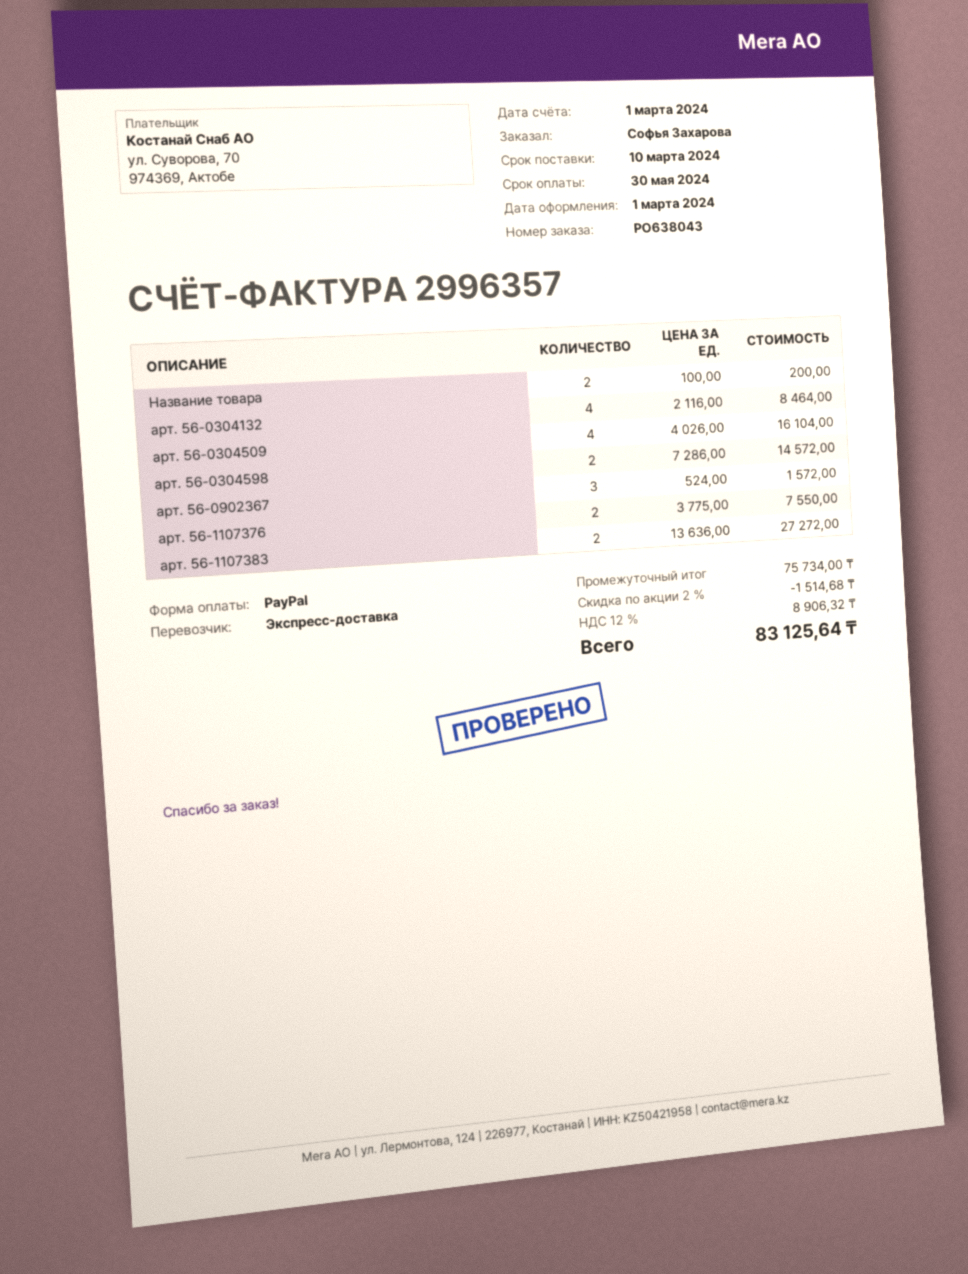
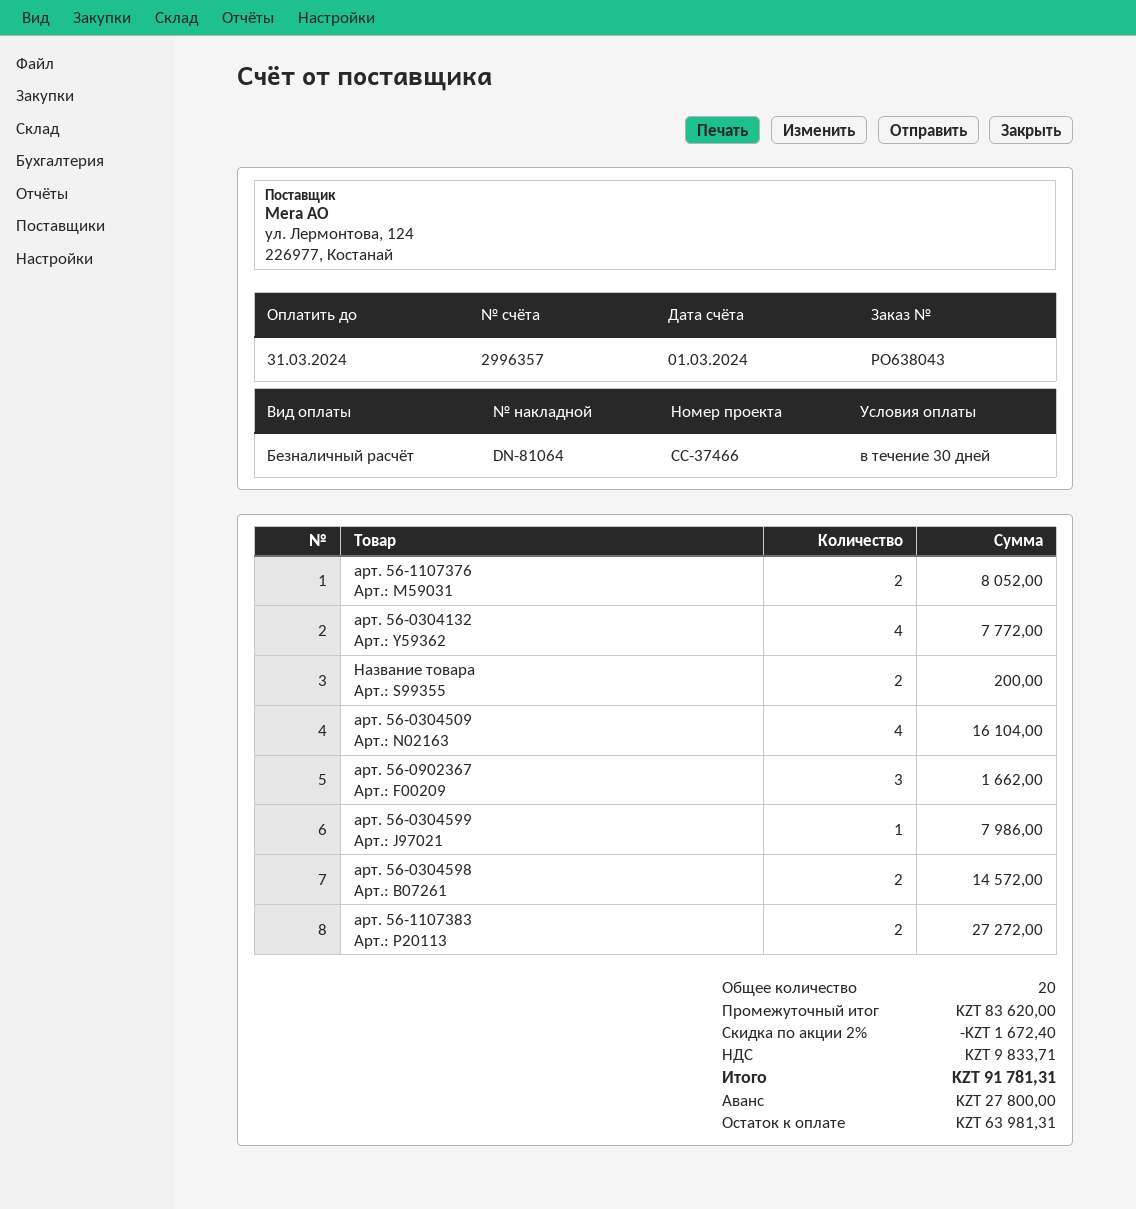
due date: 2024-05-30 -> 2024-03-31
payment method: PayPal -> bank transfer
арт. 56-0304132: 4 for 8464.00 -> 4 for 7772.00
арт. 56-0902367: 3 for 1572.00 -> 3 for 1662.00
арт. 56-1107376: 2 for 7550.00 -> 2 for 8052.00
арт. 56-0304599: none -> 1 for 7986.00
subtotal: 75734.00 -> 83620.00
discount: 2% = 1514.68 -> 2% = 1672.40
tax: 8906.32 -> 9833.71
total: 83125.64 -> 91781.31

